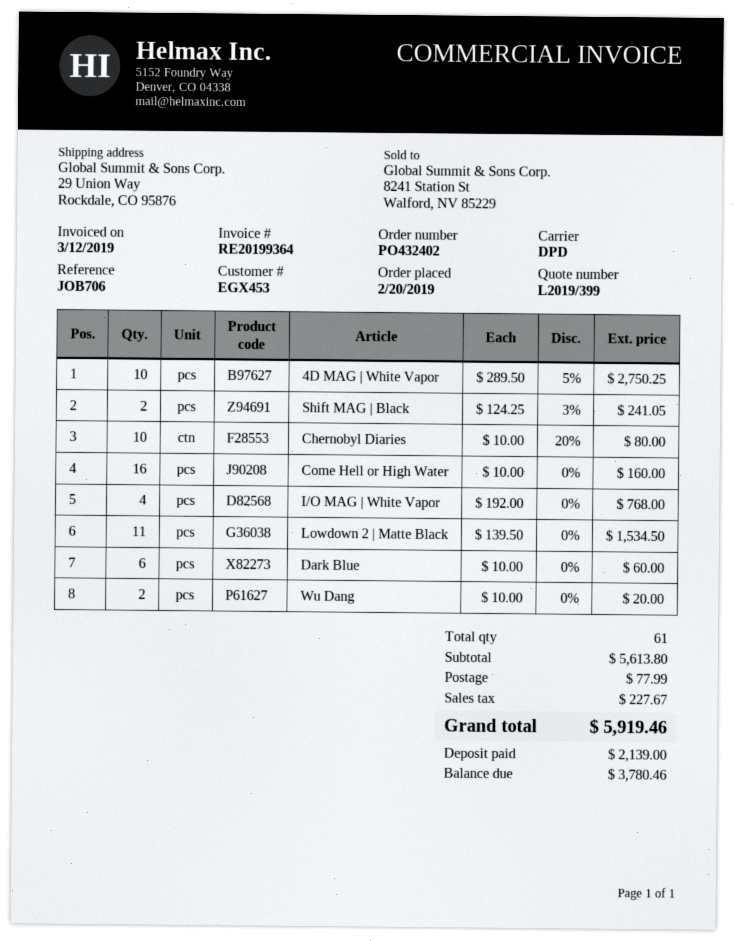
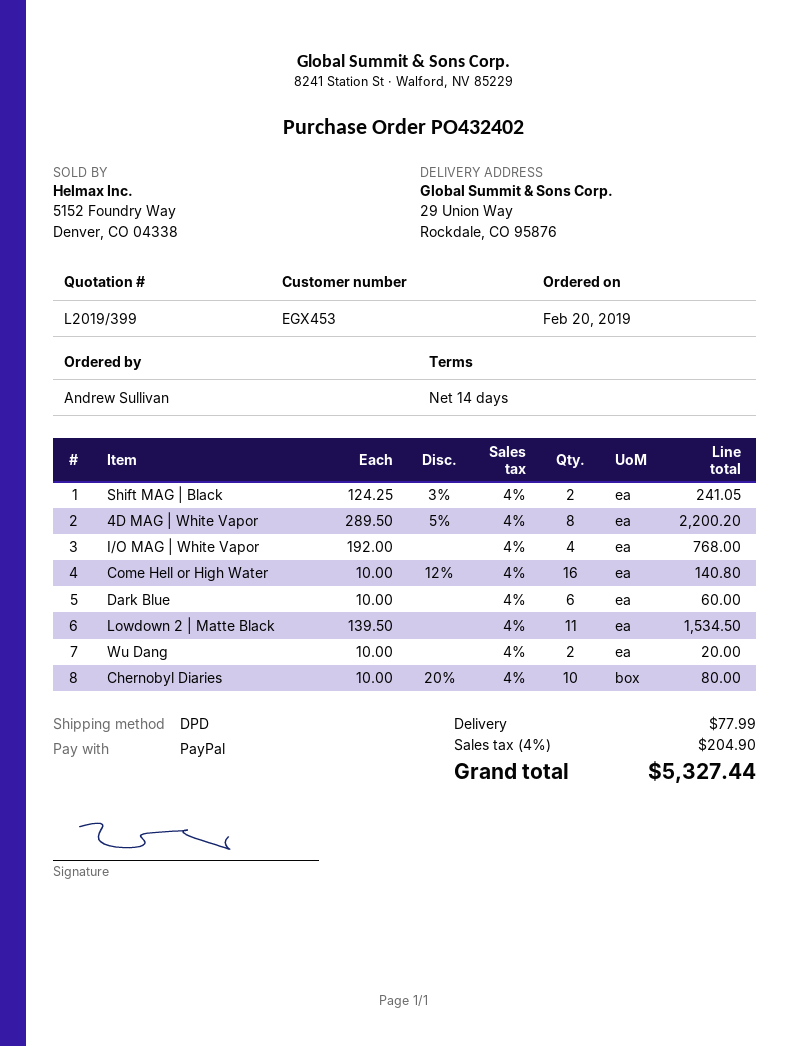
4D MAG | White Vapor: 10 x 289.50 - 5% = 2750.25 -> 8 x 289.50 - 5% = 2200.20
Come Hell or High Water: 16 x 10.00 = 160.00 -> 16 x 10.00 - 12% = 140.80
tax: 227.67 -> 204.90
total: 5919.46 -> 5327.44

